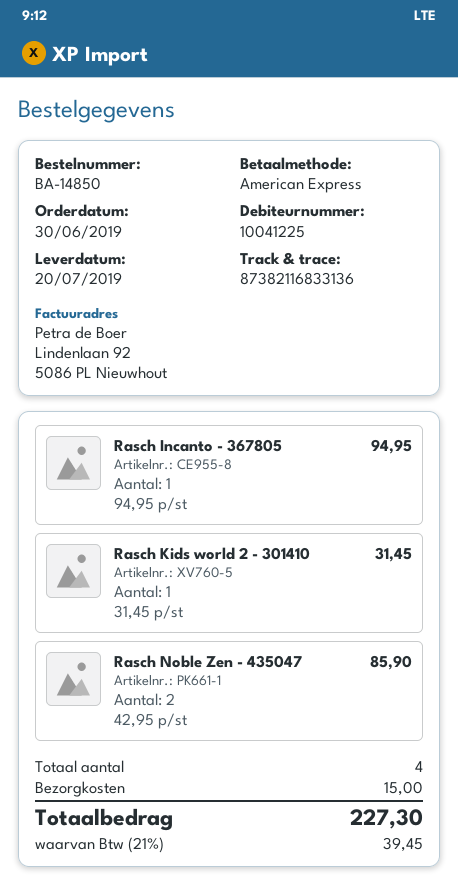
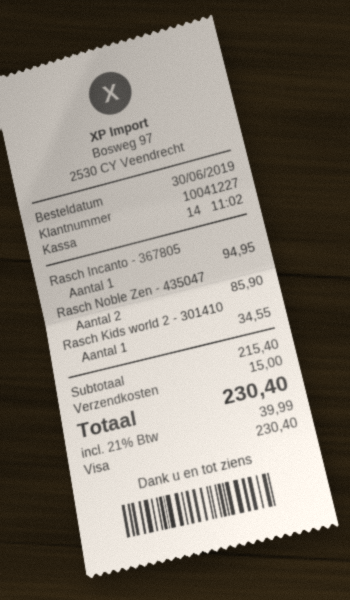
customer number: 10041225 -> 10041227
payment method: American Express -> Visa
Rasch Kids world 2 - 301410: 1 for 31.45 -> 1 for 34.55
tax: 21% = 39.45 -> 21% = 39.99
total: 227.30 -> 230.40

